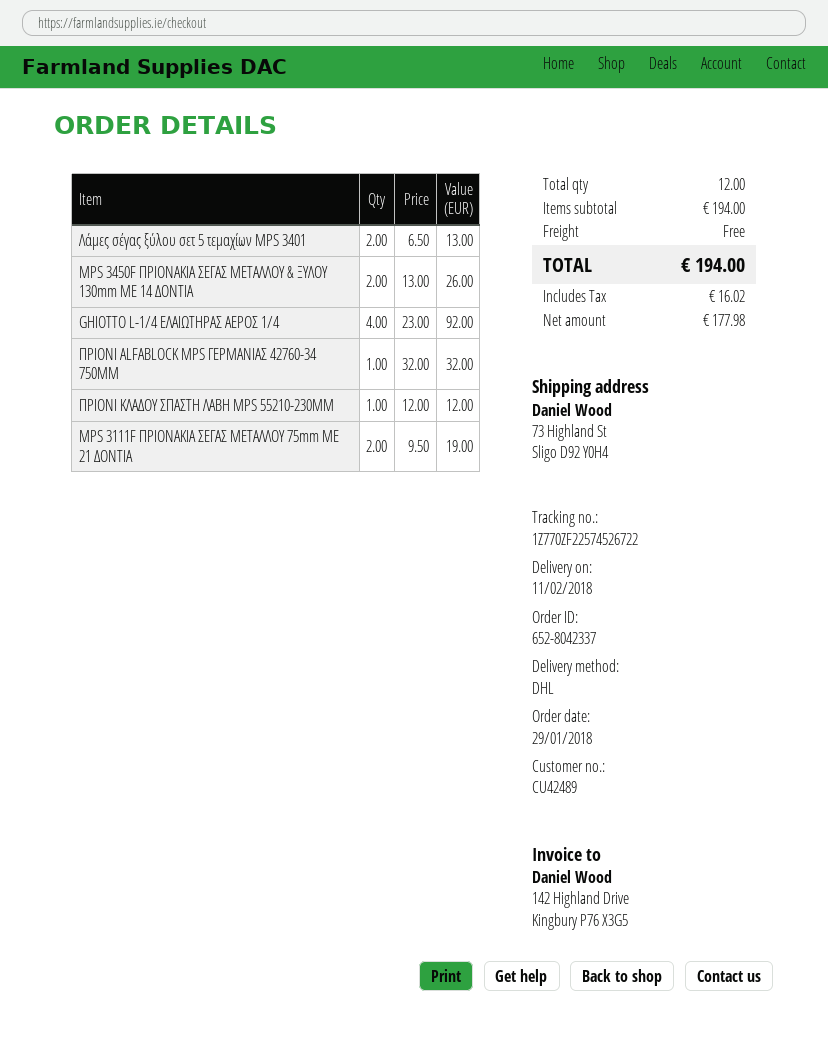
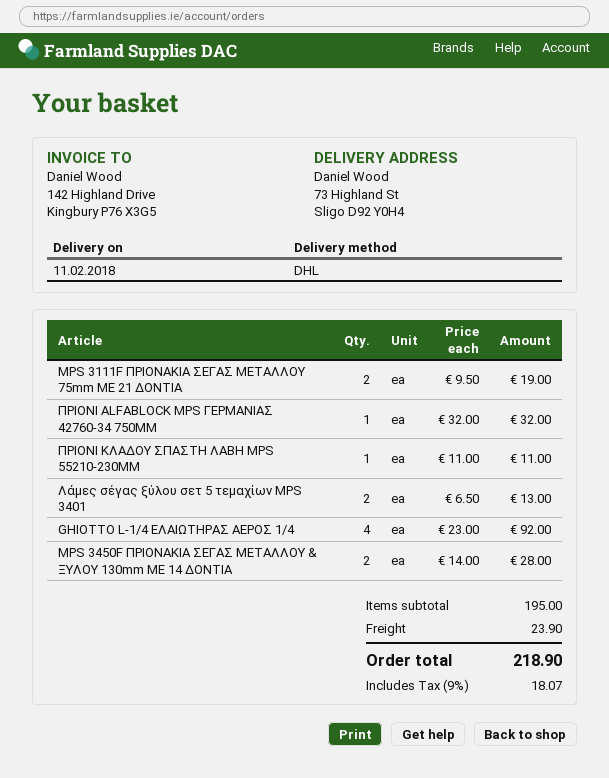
MPS 3450F ΠΡΙΟΝΑΚΙΑ ΣΕΓΑΣ ΜΕΤΑΛΛΟΥ & ΞΥΛΟΥ 130mm ME 14 ΔΟΝΤΙΑ: 2 x 13.00 = 26.00 -> 2 x 14.00 = 28.00
ΠΡΙΟΝΙ ΚΛΑΔΟΥ ΣΠΑΣΤΗ ΛΑΒΗ ΜPS 55210-230ΜΜ: 1 x 12.00 = 12.00 -> 1 x 11.00 = 11.00
subtotal: 194.00 -> 195.00
shipping: 0.00 -> 23.90
tax: 16.02 -> 18.07
total: 194.00 -> 218.90

